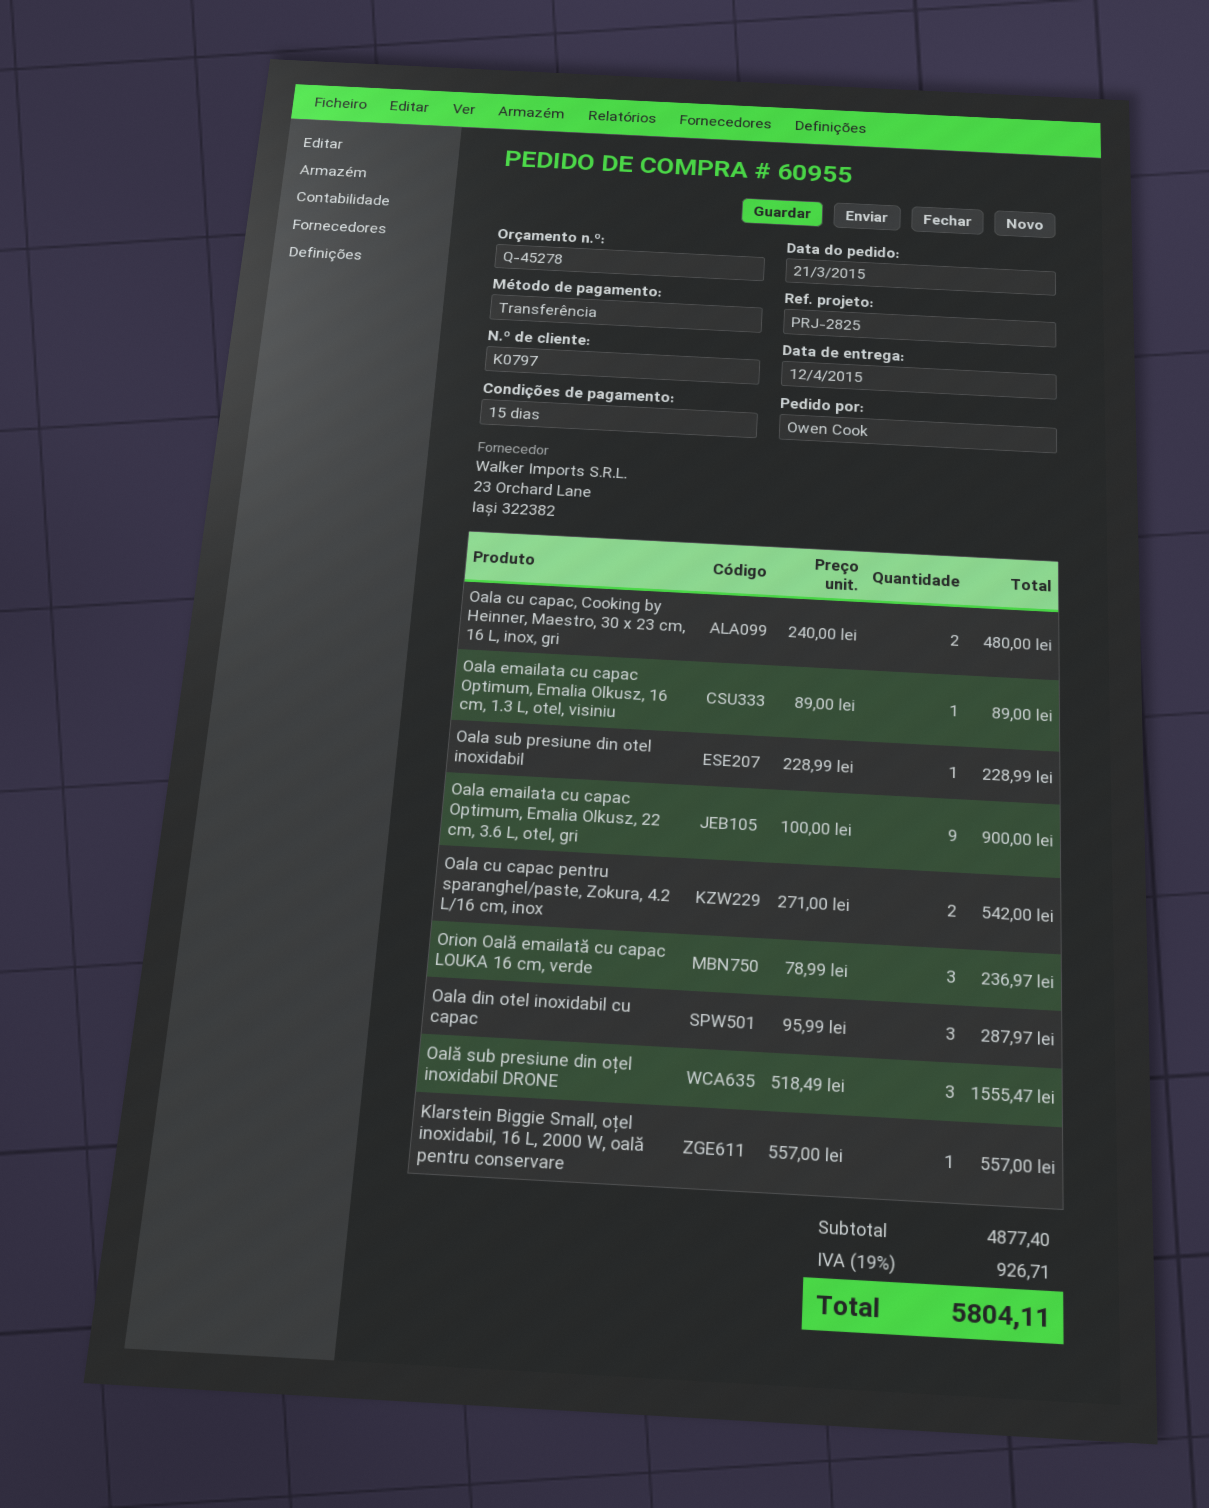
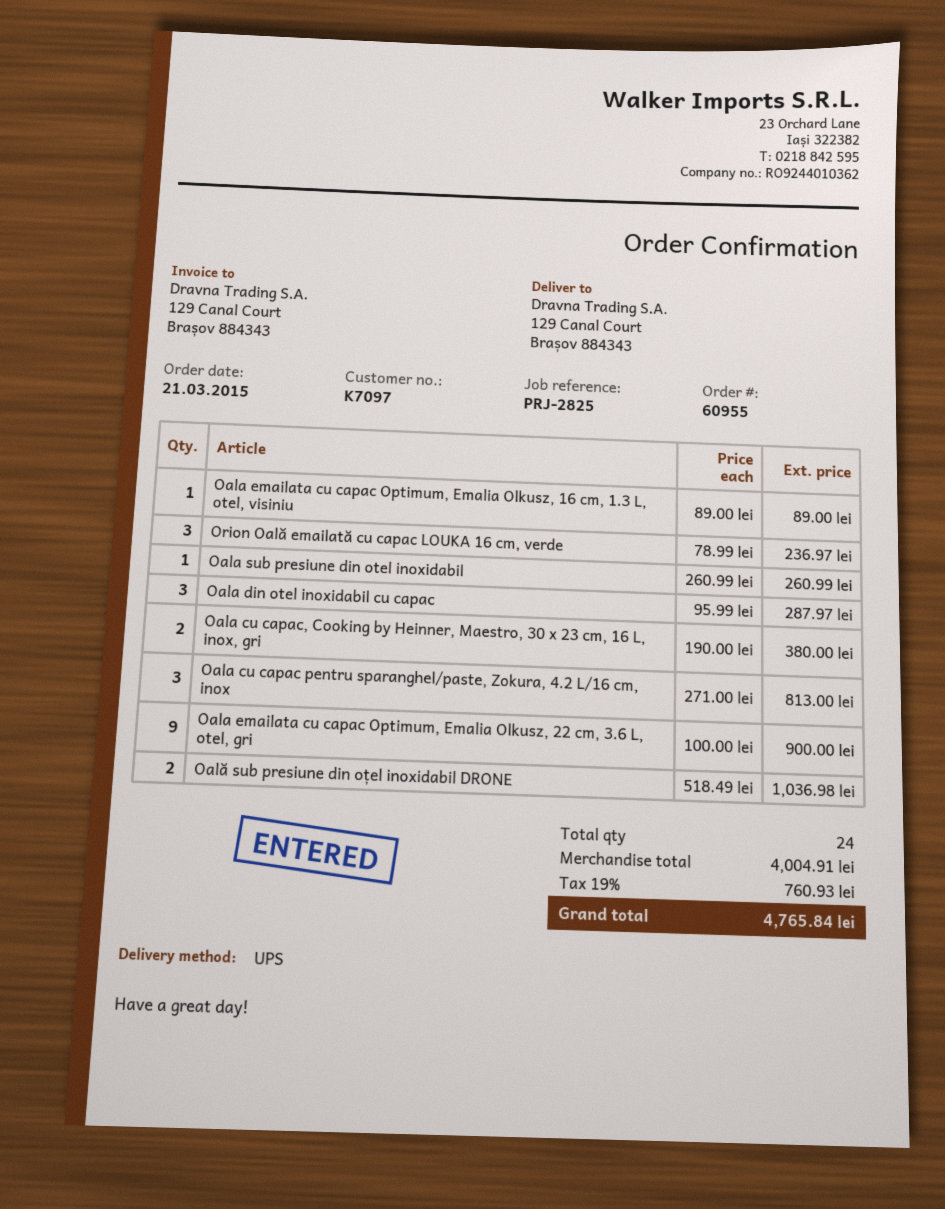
customer number: K0797 -> K7097
Oala cu capac, Cooking by Heinner, Maestro, 30 x 23 cm, 16 L, inox, gri: 2 x 240.00 = 480.00 -> 2 x 190.00 = 380.00
Oala sub presiune din otel inoxidabil: 1 x 228.99 = 228.99 -> 1 x 260.99 = 260.99
Oala cu capac pentru sparanghel/paste, Zokura, 4.2 L/16 cm, inox: 2 x 271.00 = 542.00 -> 3 x 271.00 = 813.00
Oală sub presiune din oțel inoxidabil DRONE: 3 x 518.49 = 1555.47 -> 2 x 518.49 = 1036.98
Klarstein Biggie Small, oțel inoxidabil, 16 L, 2000 W, oală pentru conservare: 1 x 557.00 = 557.00 -> none
subtotal: 4877.40 -> 4004.91
tax: 19% = 926.71 -> 19% = 760.93
total: 5804.11 -> 4765.84

